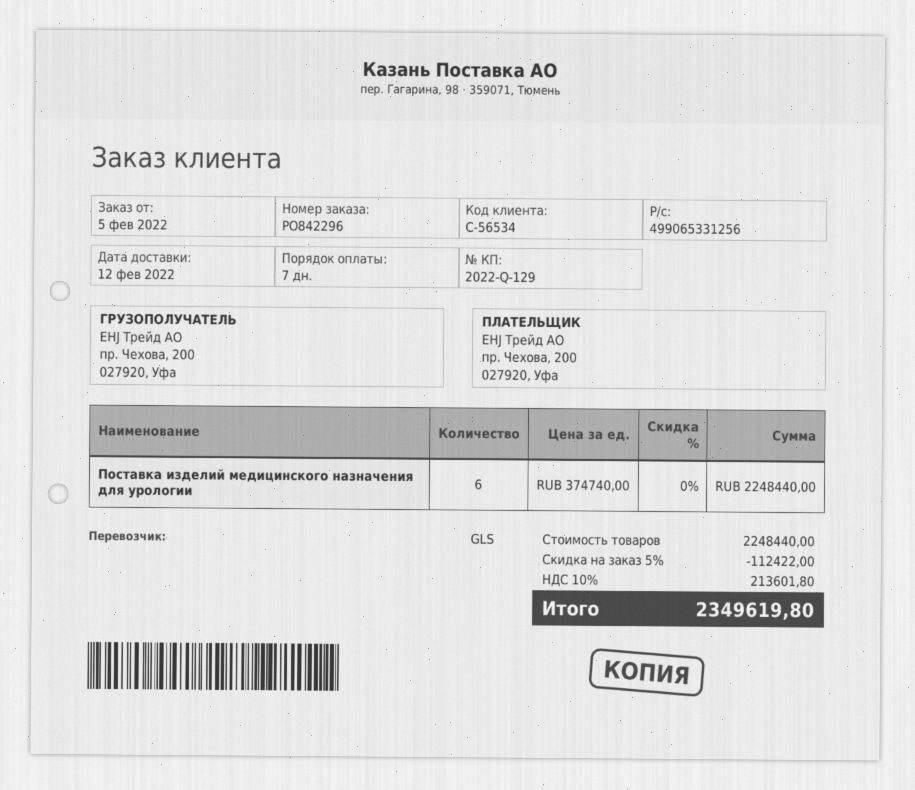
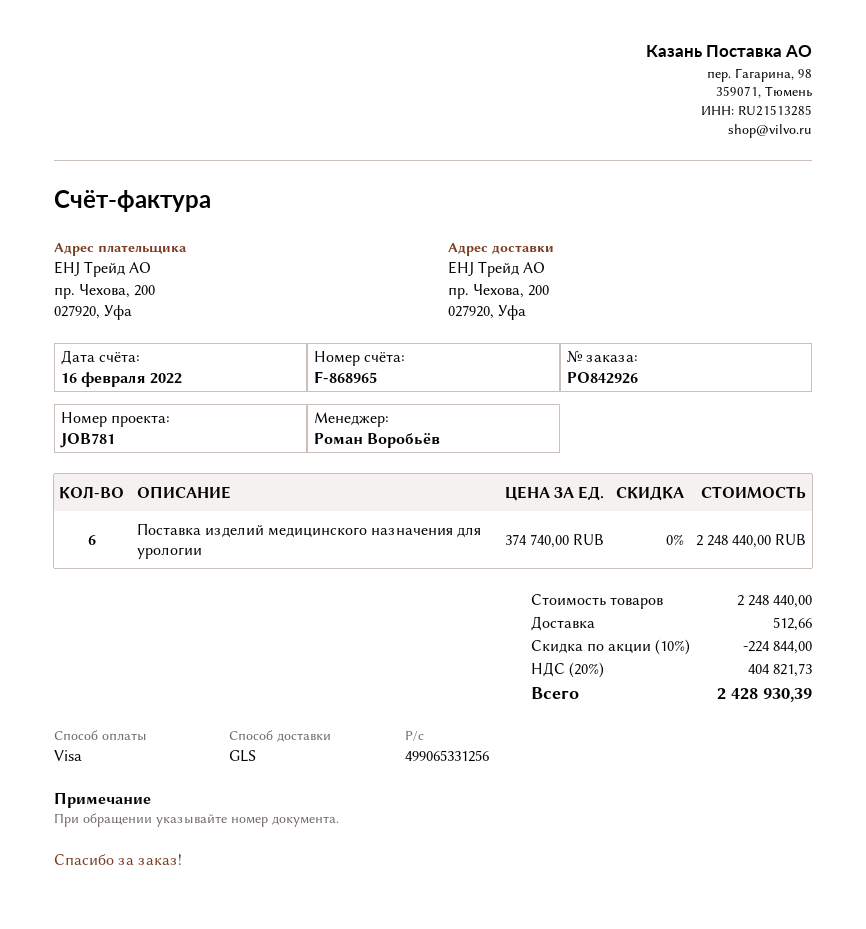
order number: PO842296 -> PO842926
discount: 5% = 112422.00 -> 10% = 224844.00
shipping: none -> 512.66
tax: 10% = 213601.80 -> 20% = 404821.73
total: 2349619.80 -> 2428930.39

